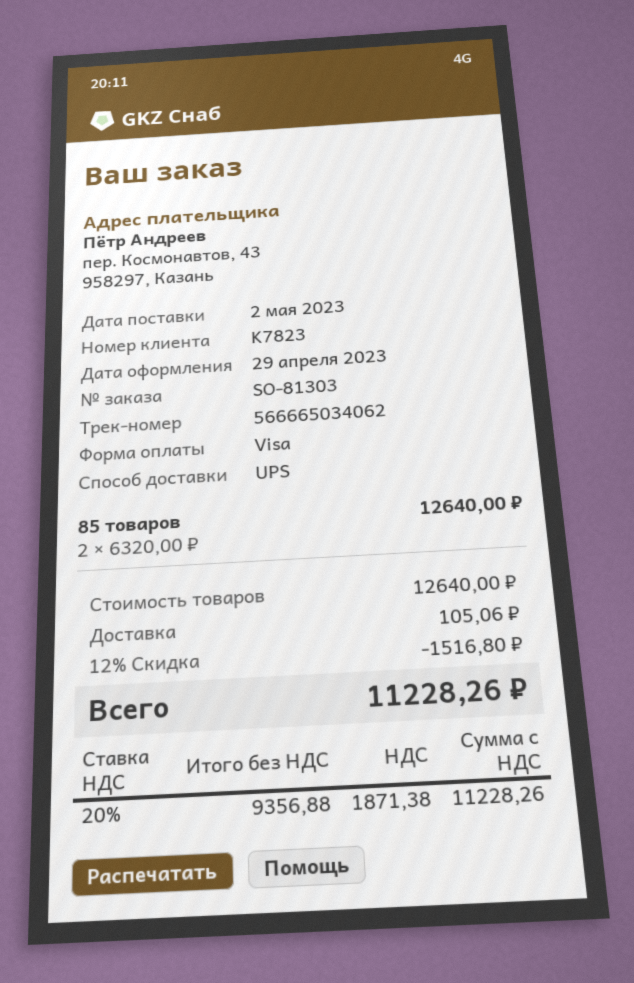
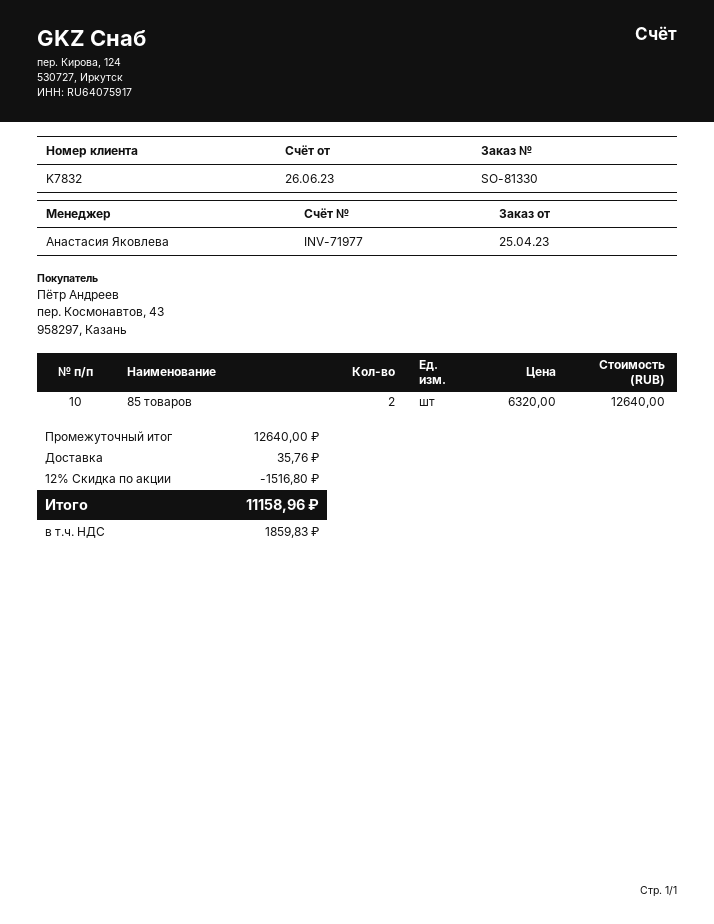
order number: SO-81303 -> SO-81330
order date: 2023-04-29 -> 2023-04-25
customer number: K7823 -> K7832
shipping: 105.06 -> 35.76
tax: 1871.38 -> 1859.83
total: 11228.26 -> 11158.96

